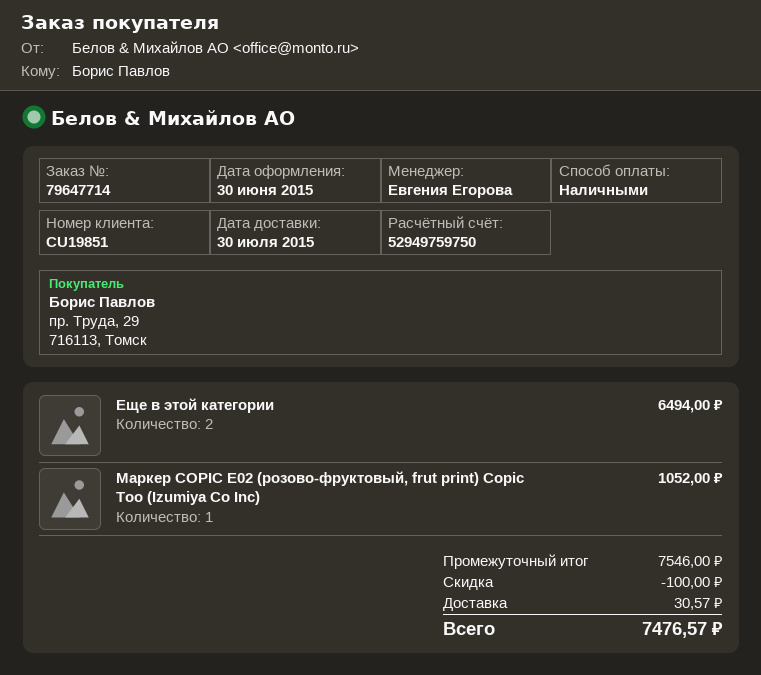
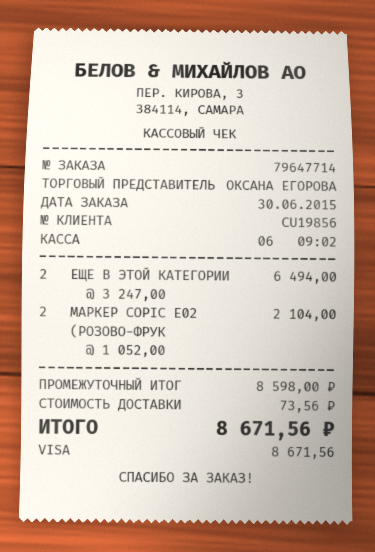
customer number: CU19851 -> CU19856
sales rep: Евгения Егорова -> ОКСАНА ЕГОРОВА
payment method: cash -> Visa
Маркер COPIC E02 (розово-фруктовый, frut print) Copic Too (Izumiya Co Inc): 1 for 1052.00 -> 2 for 2104.00
subtotal: 7546.00 -> 8598.00
discount: 100.00 -> none
shipping: 30.57 -> 73.56
total: 7476.57 -> 8671.56

